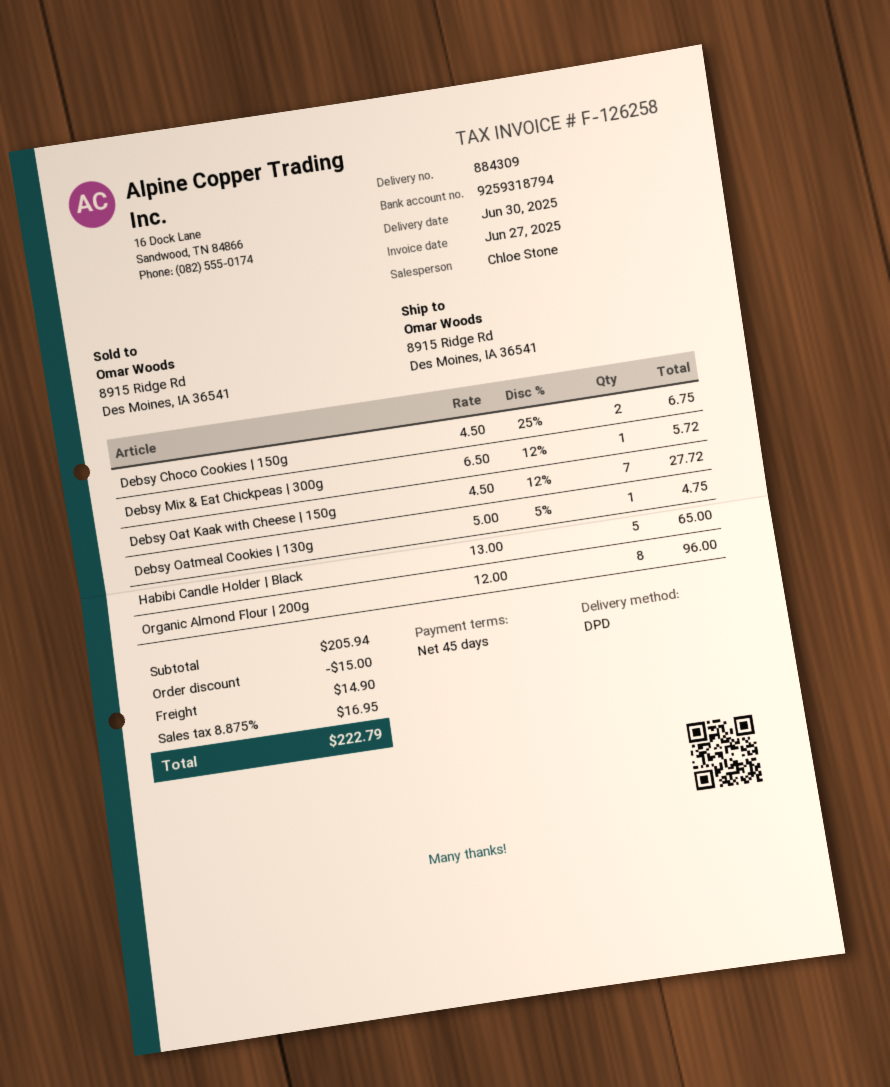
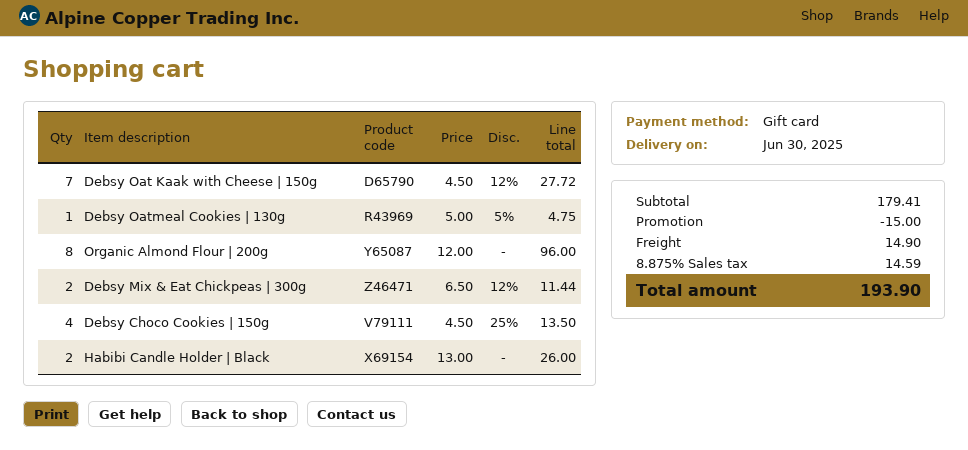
Debsy Choco Cookies | 150g: 2 x 4.50 - 25% = 6.75 -> 4 x 4.50 - 25% = 13.50
Debsy Mix & Eat Chickpeas | 300g: 1 x 6.50 - 12% = 5.72 -> 2 x 6.50 - 12% = 11.44
Habibi Candle Holder | Black: 5 x 13.00 = 65.00 -> 2 x 13.00 = 26.00
subtotal: 205.94 -> 179.41
tax: 8.875% = 16.95 -> 8.875% = 14.59
total: 222.79 -> 193.90

